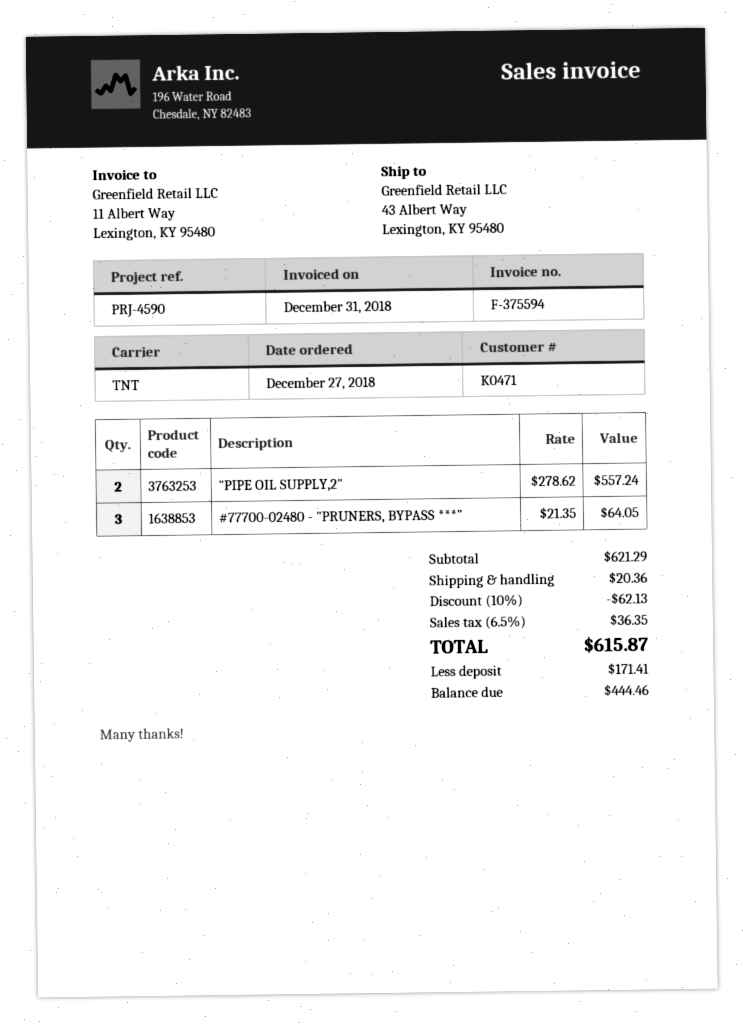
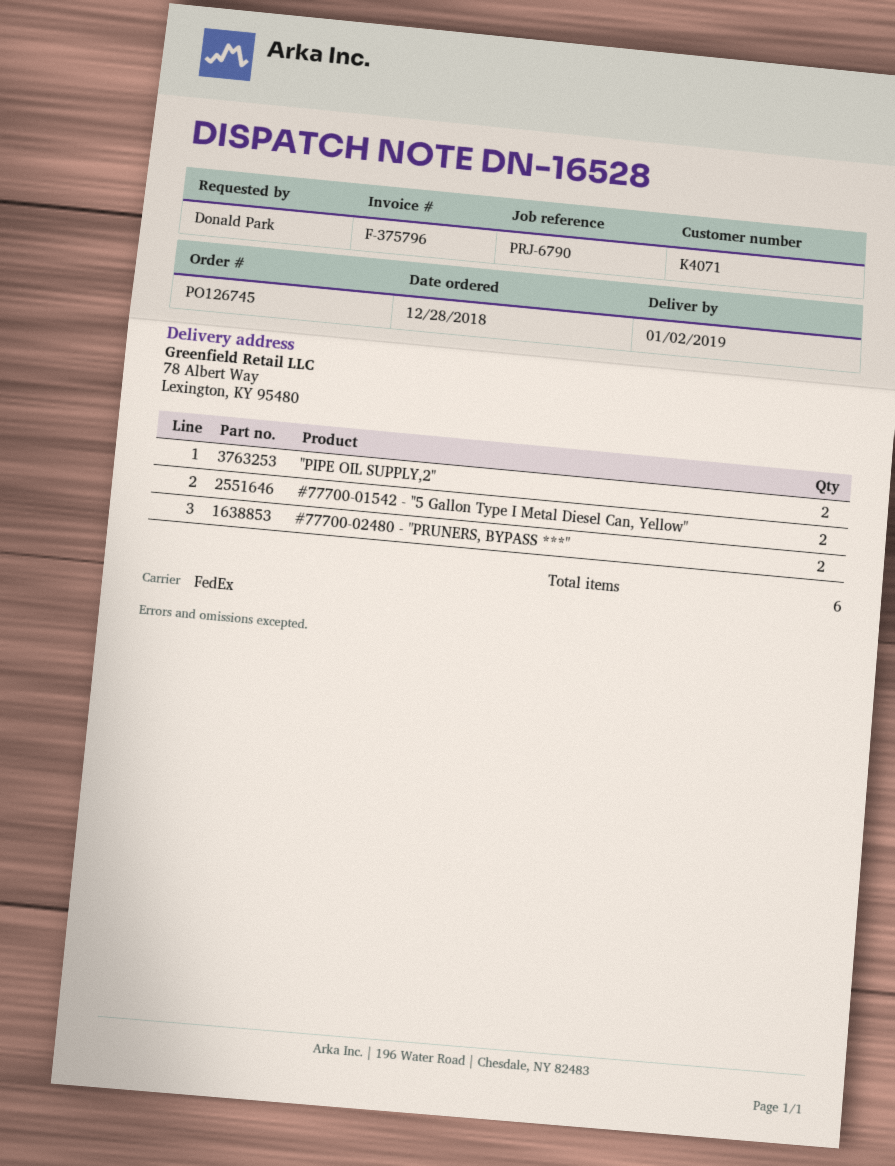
order date: 2018-12-27 -> 2018-12-28
invoice number: F-375594 -> F-375796
customer number: K0471 -> K4071
reference: PRJ-4590 -> PRJ-6790
shipping method: TNT -> FedEx
ship to: 43 Albert Way, Lexington, KY 95480 -> 78 Albert Way, Lexington, KY 95480
#77700-02480 - "PRUNERS, BYPASS ***": 3 -> 2
#77700-01542 - "5 Gallon Type I Metal Diesel Can, Yellow": none -> 2

